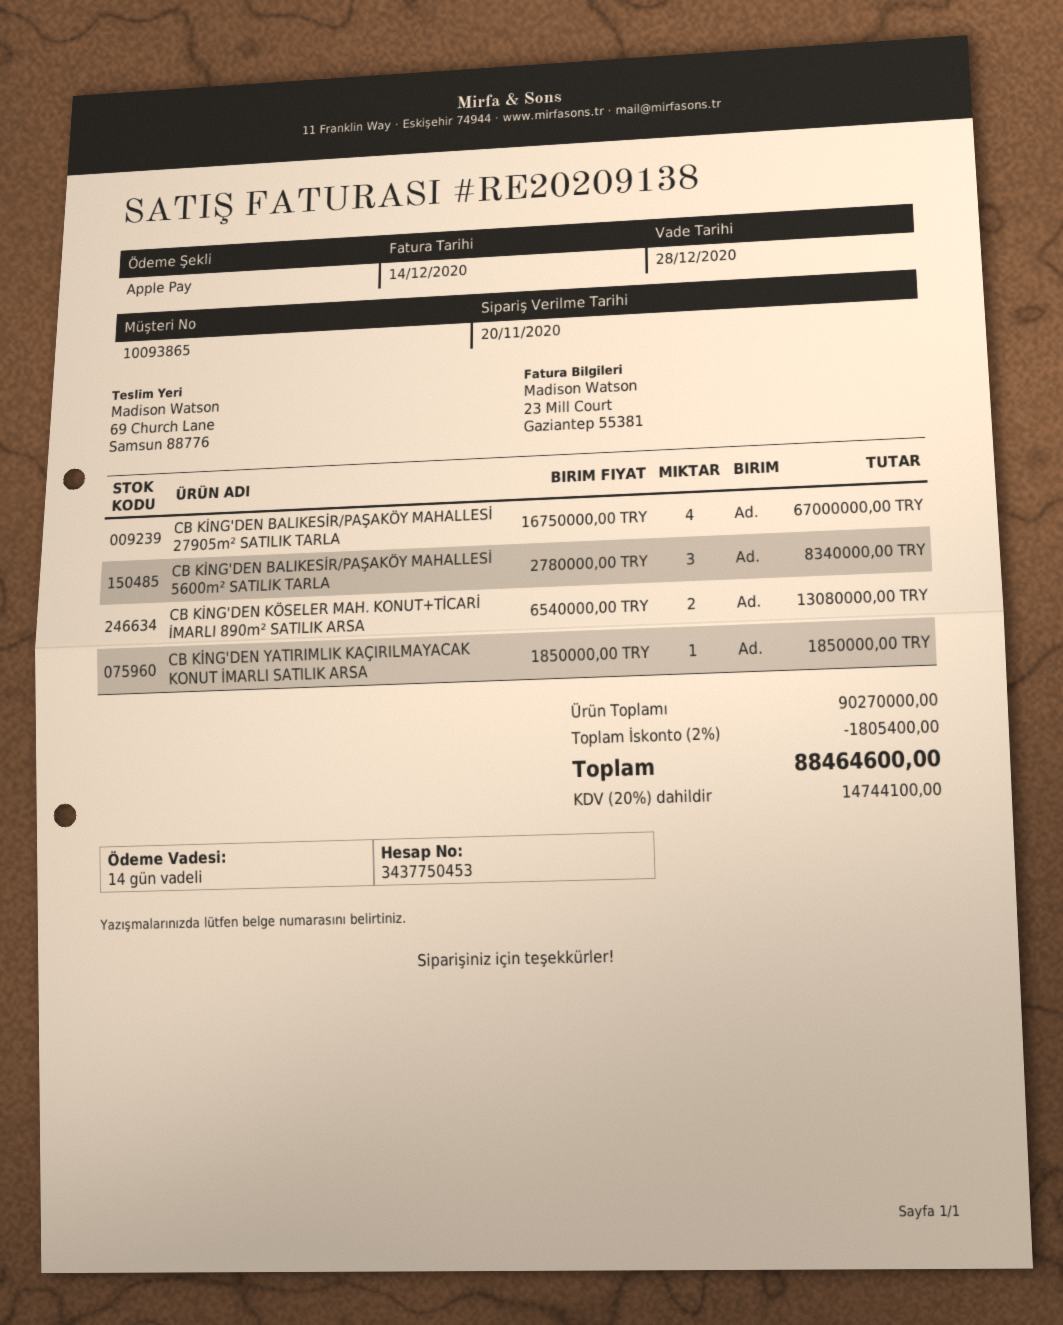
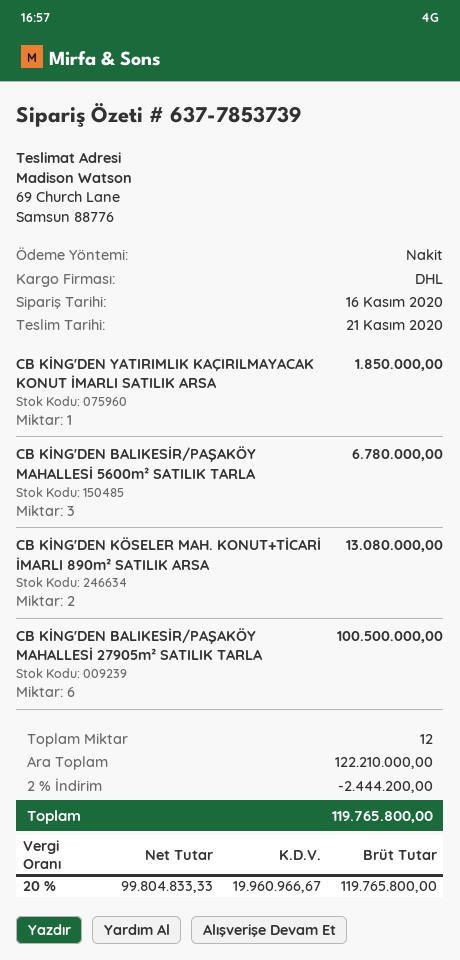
order date: 2020-11-20 -> 2020-11-16
payment method: Apple Pay -> cash
CB KİNG'DEN BALIKESİR/PAŞAKÖY MAHALLESİ 27905m² SATILIK TARLA: 4 for 67000000.00 -> 6 for 100500000.00
CB KİNG'DEN BALIKESİR/PAŞAKÖY MAHALLESİ 5600m² SATILIK TARLA: 3 for 8340000.00 -> 3 for 6780000.00
subtotal: 90270000.00 -> 122210000.00
discount: 2% = 1805400.00 -> 2% = 2444200.00
tax: 20% = 14744100.00 -> 20% = 19960966.67
total: 88464600.00 -> 119765800.00

